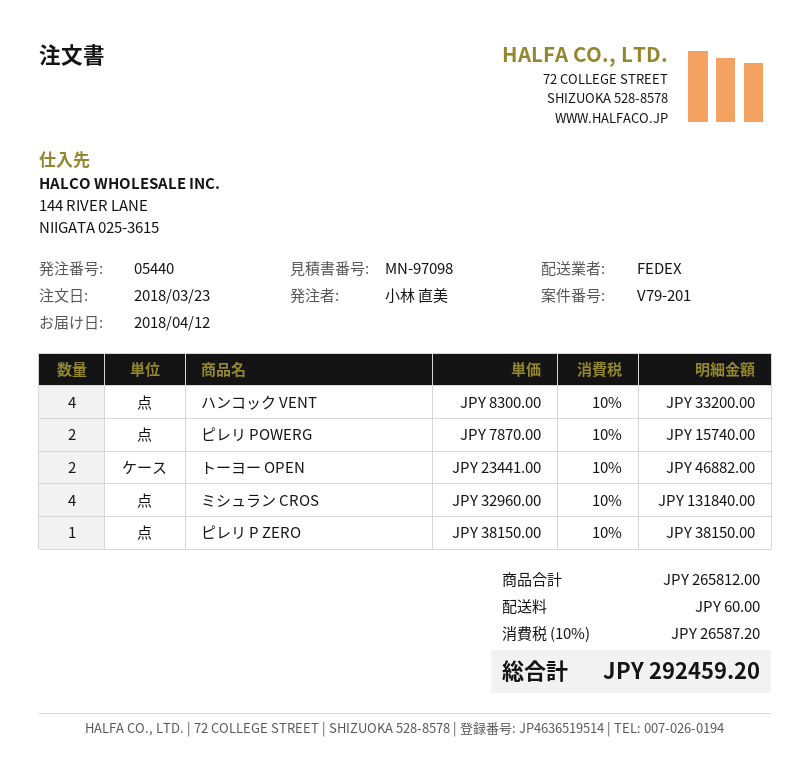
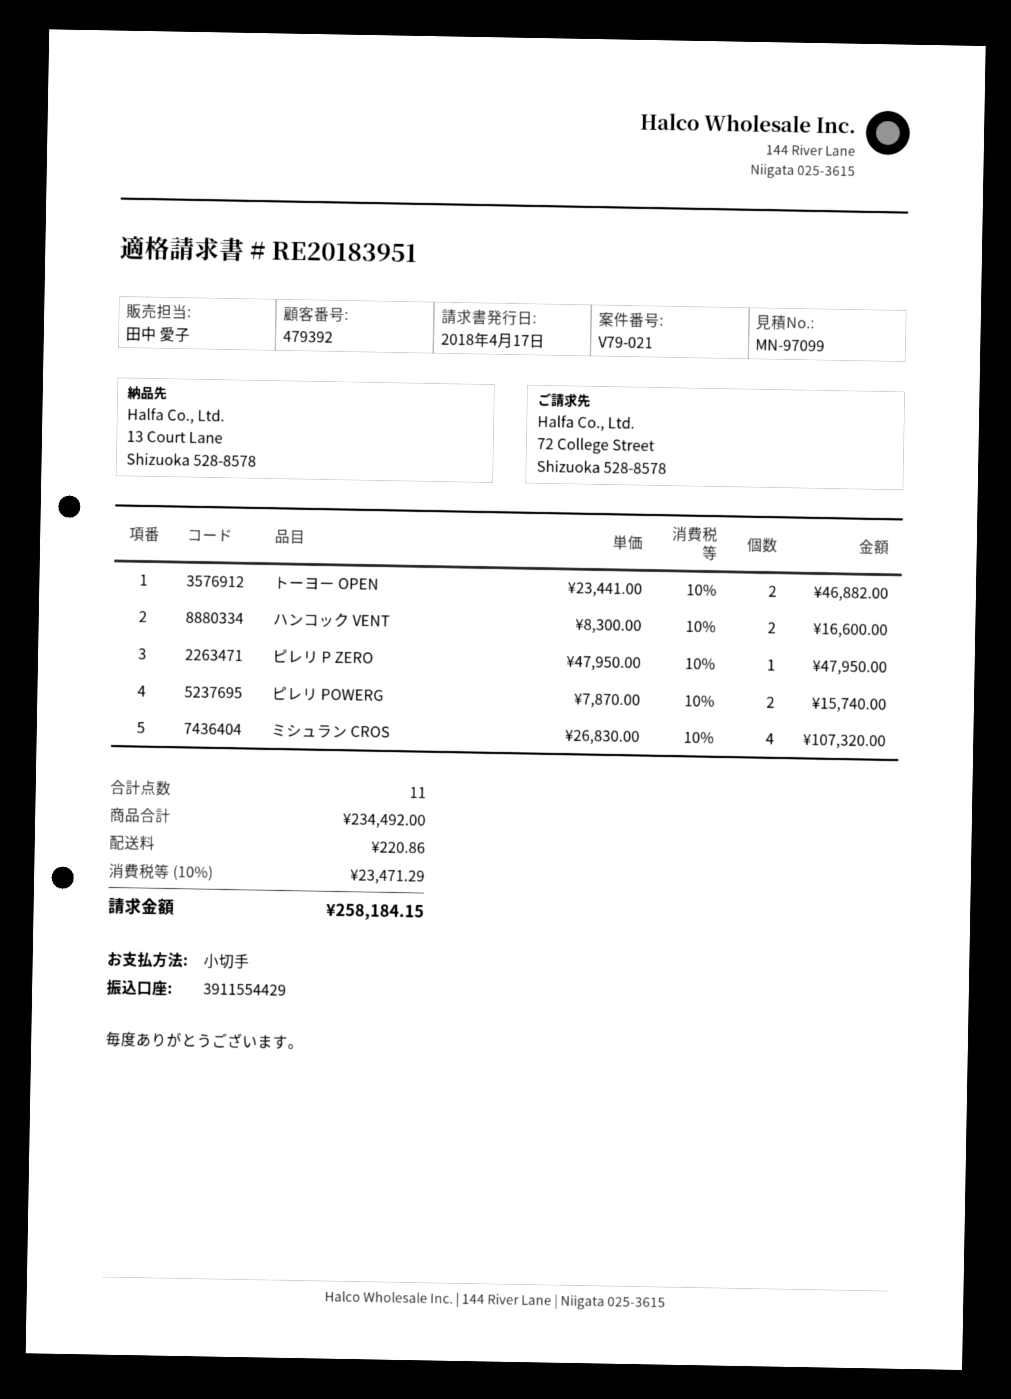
quote number: MN-97098 -> MN-97099
reference: V79-201 -> V79-021
ハンコック VENT: 4 x 8300.00 = 33200.00 -> 2 x 8300.00 = 16600.00
ミシュラン CROS: 4 x 32960.00 = 131840.00 -> 4 x 26830.00 = 107320.00
ピレリ P ZERO: 1 x 38150.00 = 38150.00 -> 1 x 47950.00 = 47950.00
subtotal: 265812.00 -> 234492.00
shipping: 60.00 -> 220.86
tax: 10% = 26587.20 -> 10% = 23471.29
total: 292459.20 -> 258184.15

